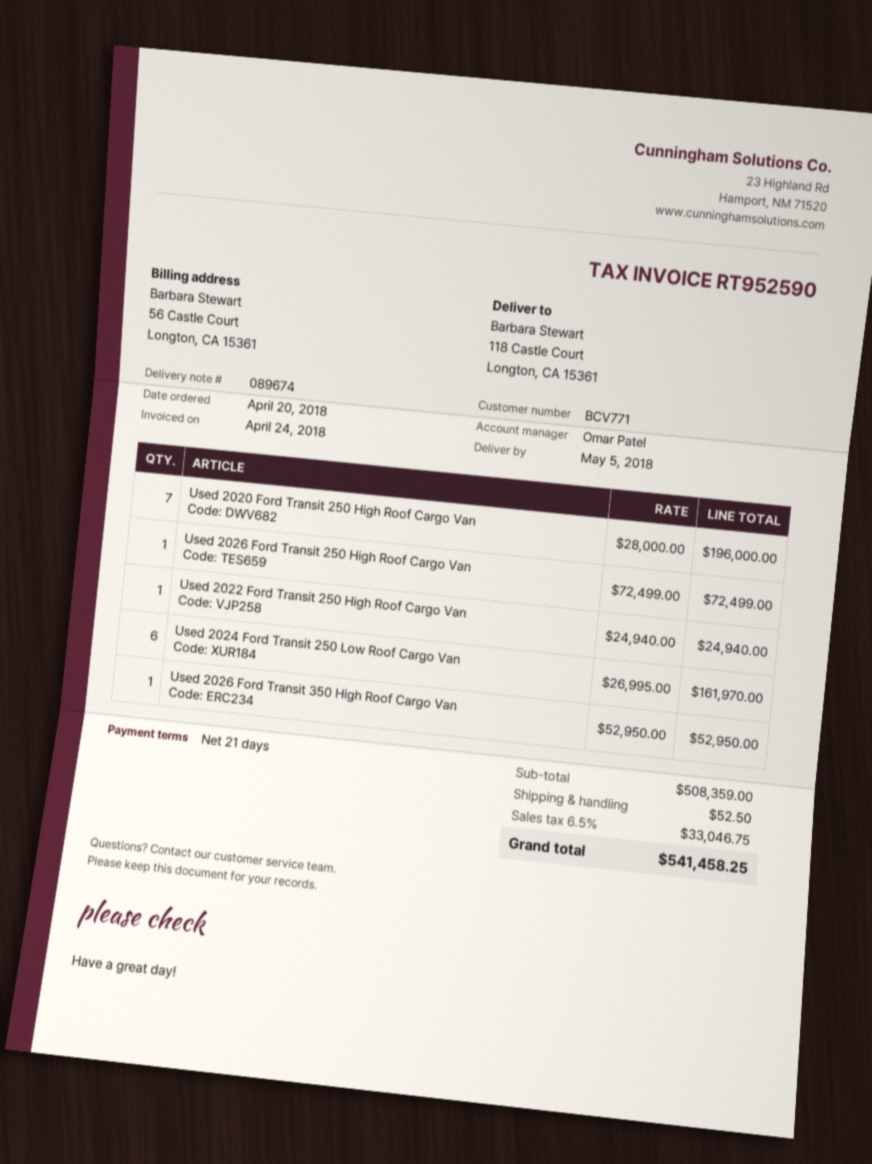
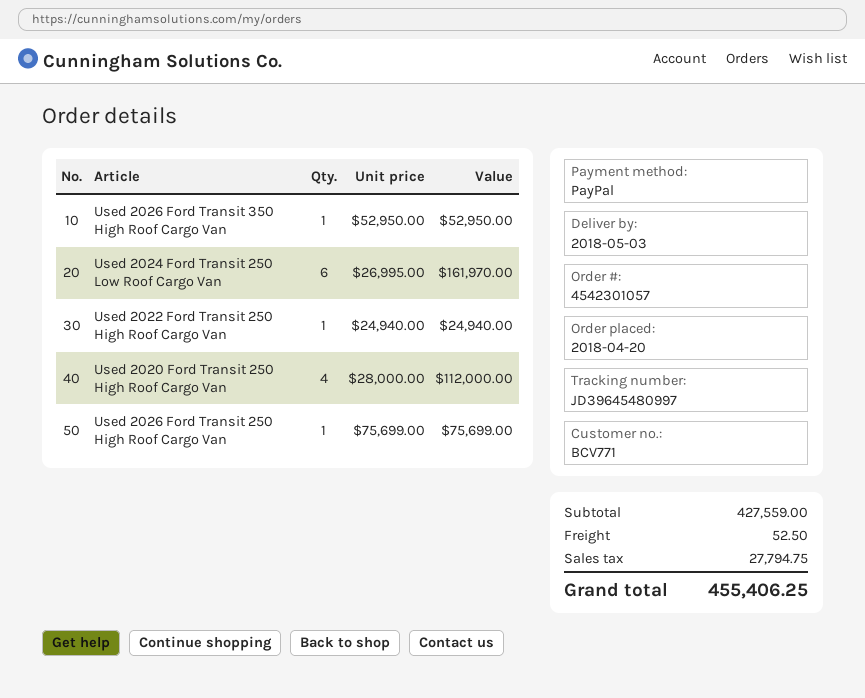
delivery date: 2018-05-05 -> 2018-05-03
Used 2020 Ford Transit 250 High Roof Cargo Van: 7 x 28000.00 = 196000.00 -> 4 x 28000.00 = 112000.00
Used 2026 Ford Transit 250 High Roof Cargo Van: 1 x 72499.00 = 72499.00 -> 1 x 75699.00 = 75699.00
subtotal: 508359.00 -> 427559.00
tax: 33046.75 -> 27794.75
total: 541458.25 -> 455406.25

